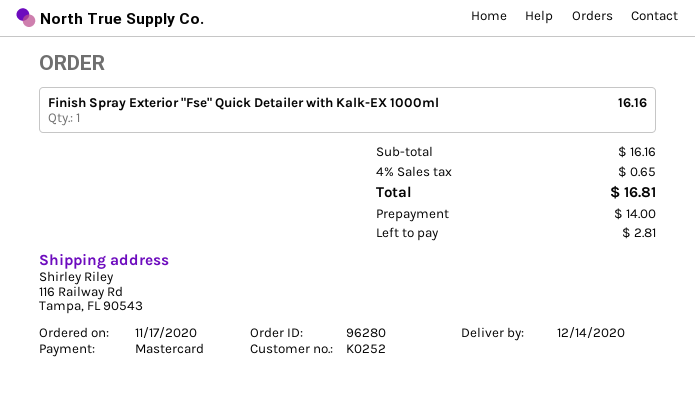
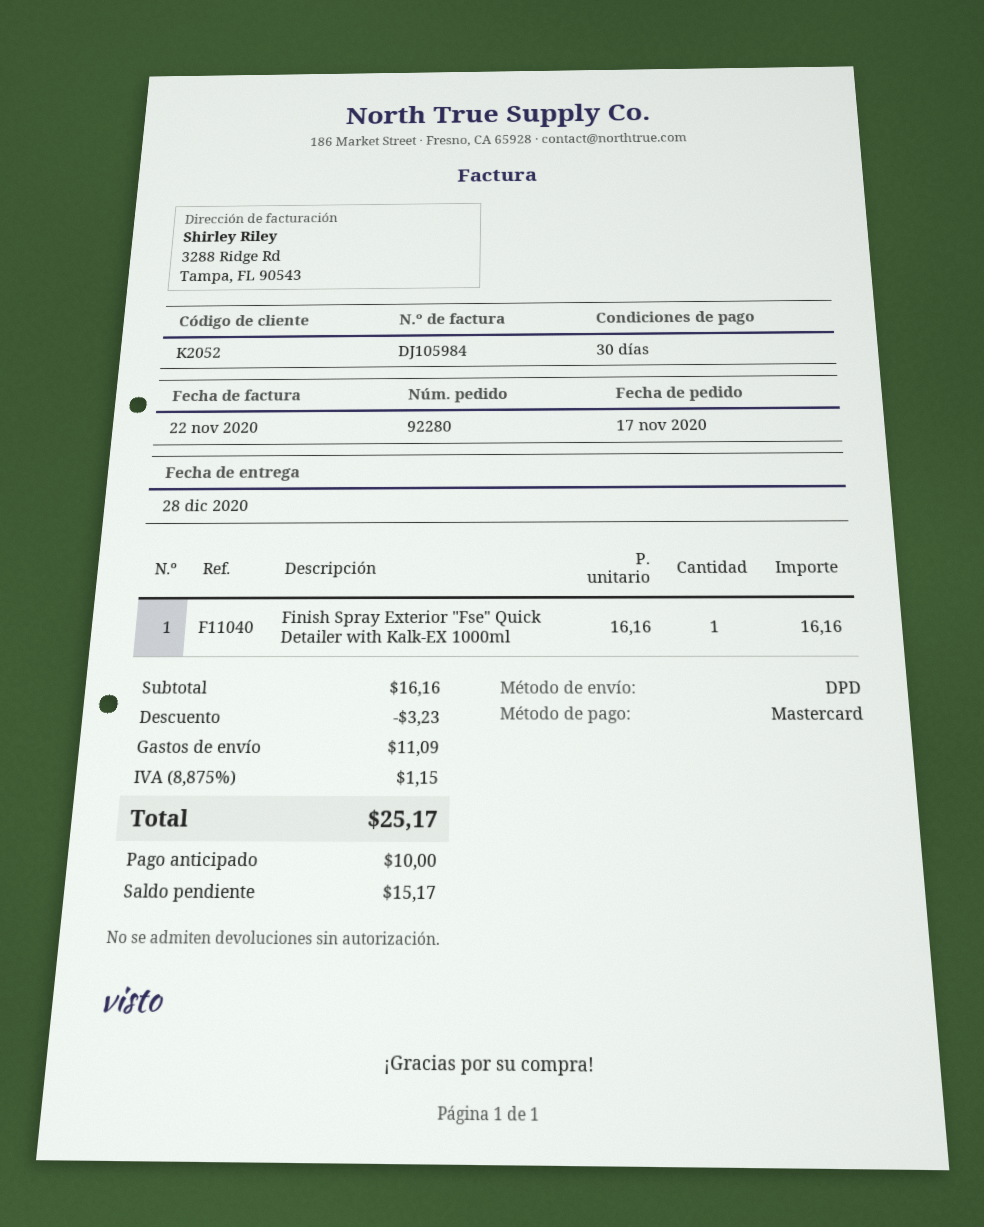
order number: 96280 -> 92280
delivery date: 2020-12-14 -> 2020-12-28
customer number: K0252 -> K2052
discount: none -> 3.23
shipping: none -> 11.09
tax: 4% = 0.65 -> 8.875% = 1.15
total: 16.81 -> 25.17
deposit: 14.00 -> 10.00
balance: 2.81 -> 15.17

